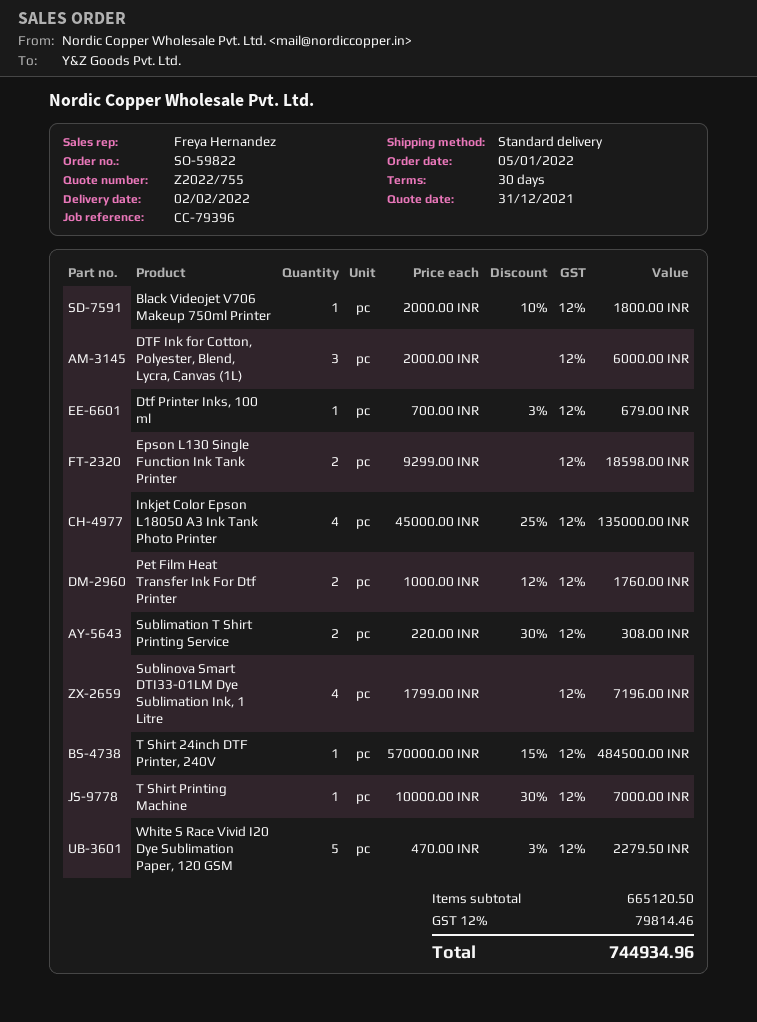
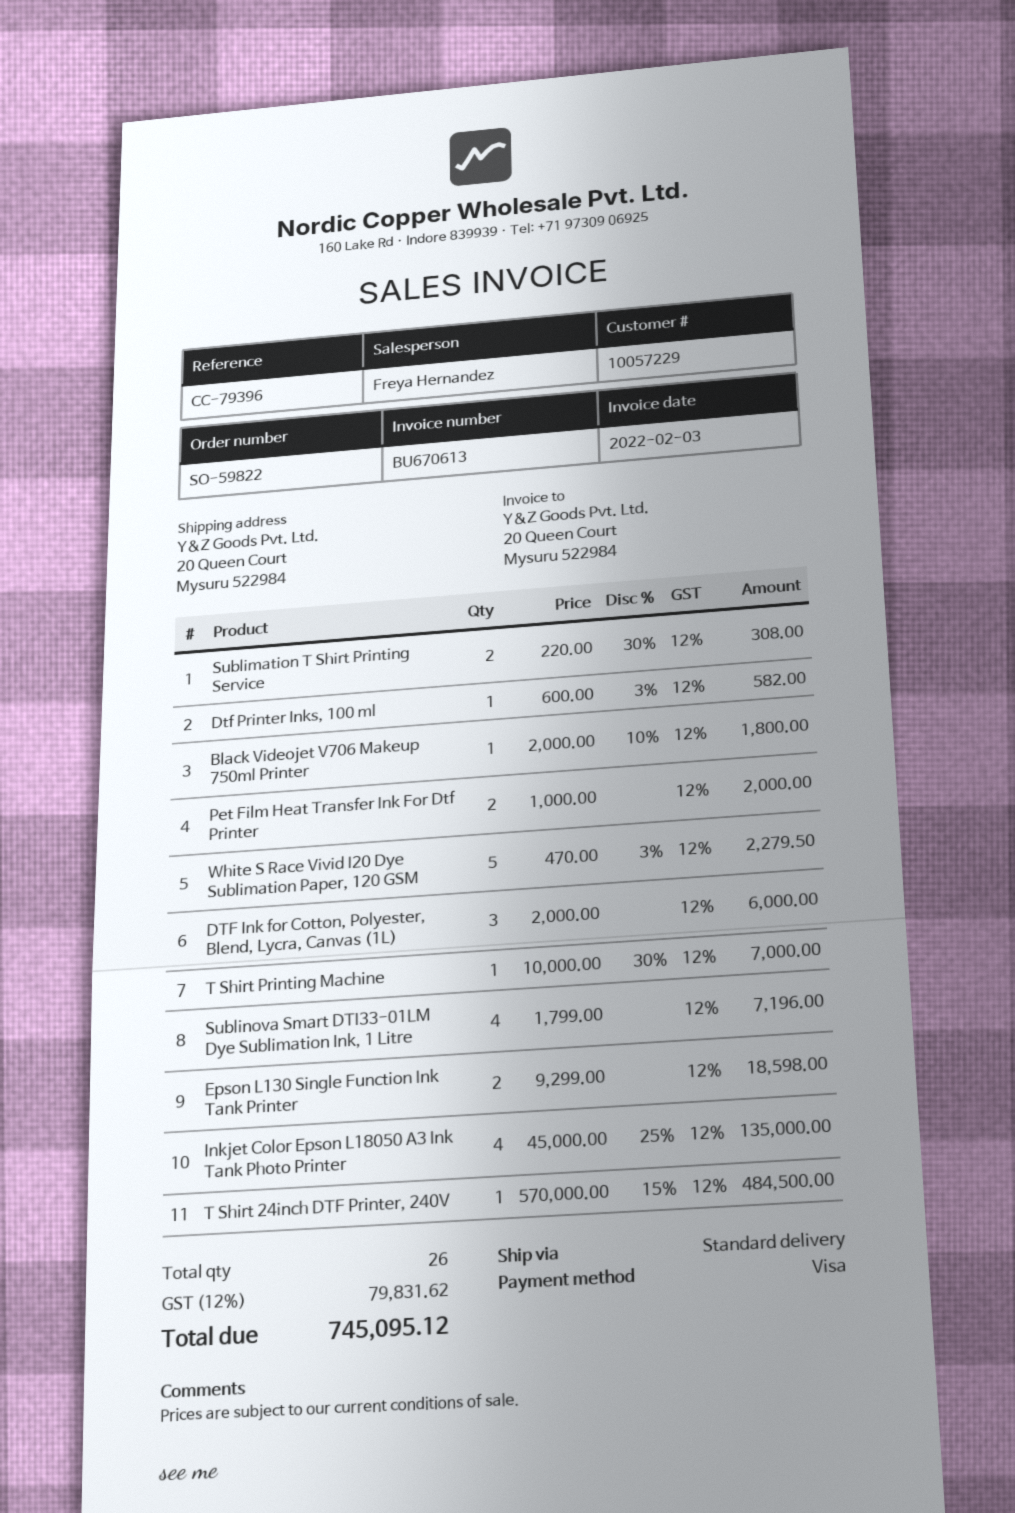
Dtf Printer Inks, 100 ml: 1 x 700.00 - 3% = 679.00 -> 1 x 600.00 - 3% = 582.00
Pet Film Heat Transfer Ink For Dtf Printer: 2 x 1000.00 - 12% = 1760.00 -> 2 x 1000.00 = 2000.00
tax: 12% = 79814.46 -> 12% = 79831.62
total: 744934.96 -> 745095.12

